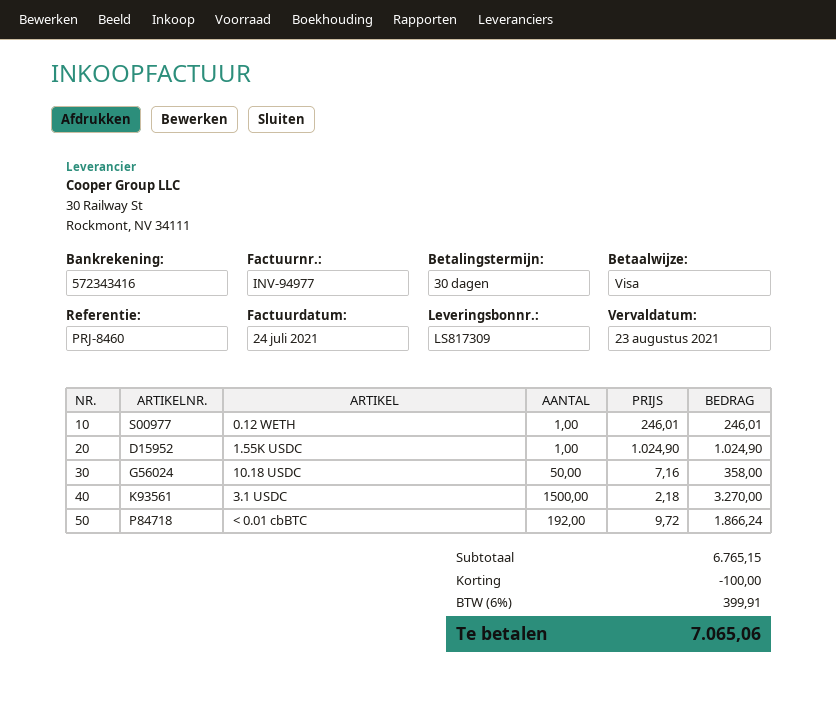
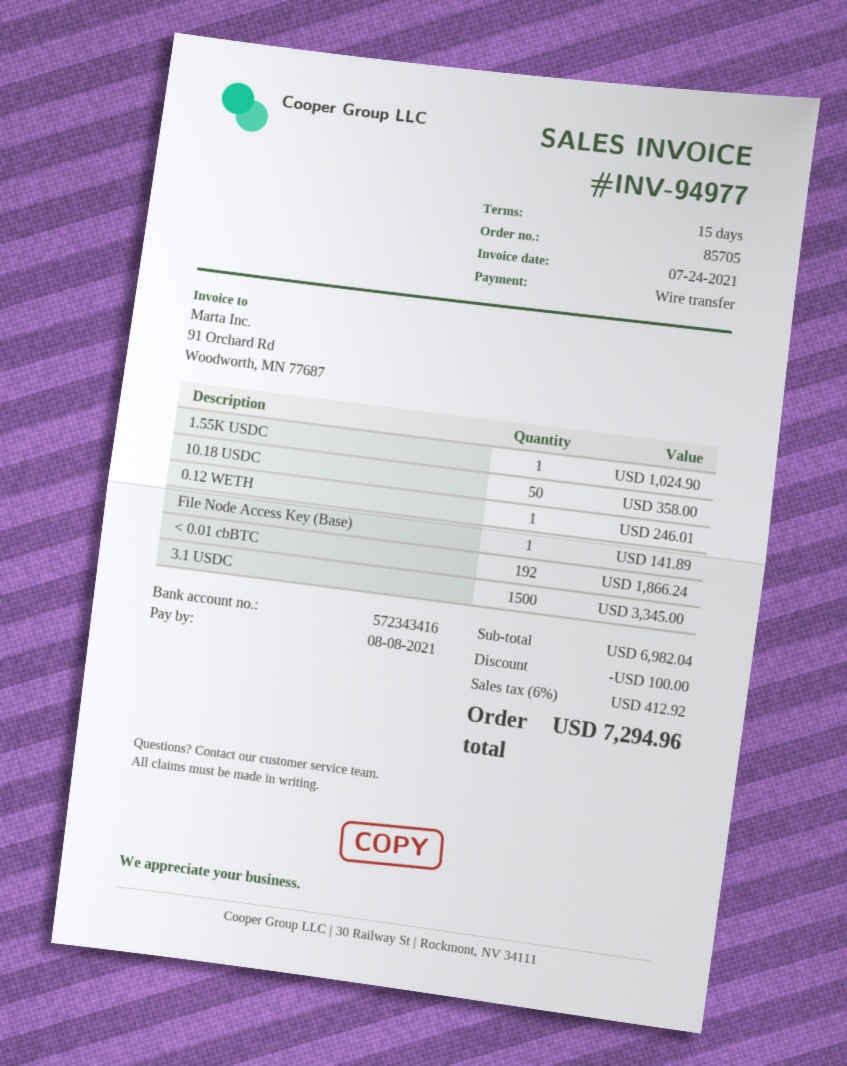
payment terms: 30 days -> 15 days
due date: 2021-08-23 -> 2021-08-08
payment method: Visa -> bank transfer
3.1 USDC: 1500 for 3270.00 -> 1500 for 3345.00
File Node Access Key (Base): none -> 1 for 141.89
subtotal: 6765.15 -> 6982.04
tax: 6% = 399.91 -> 6% = 412.92
total: 7065.06 -> 7294.96

